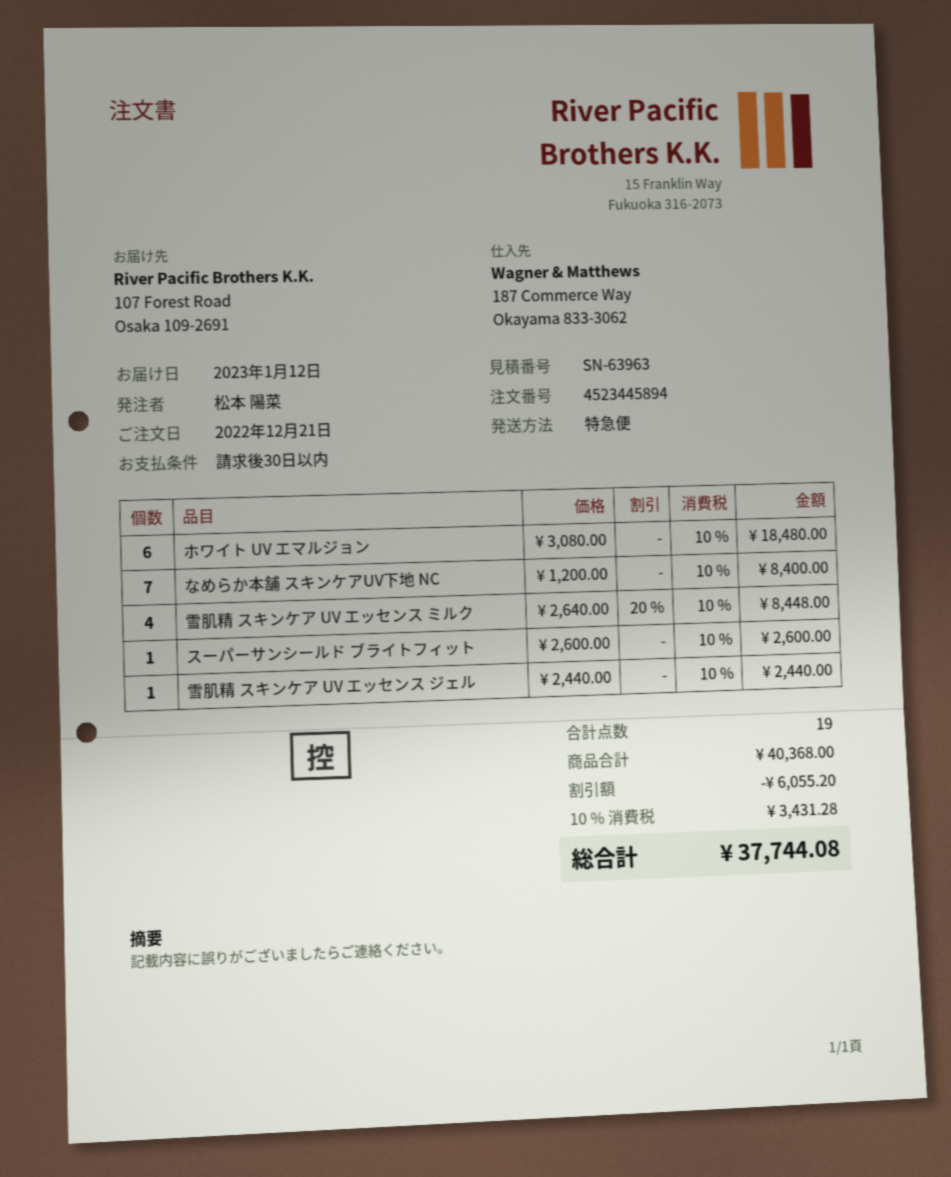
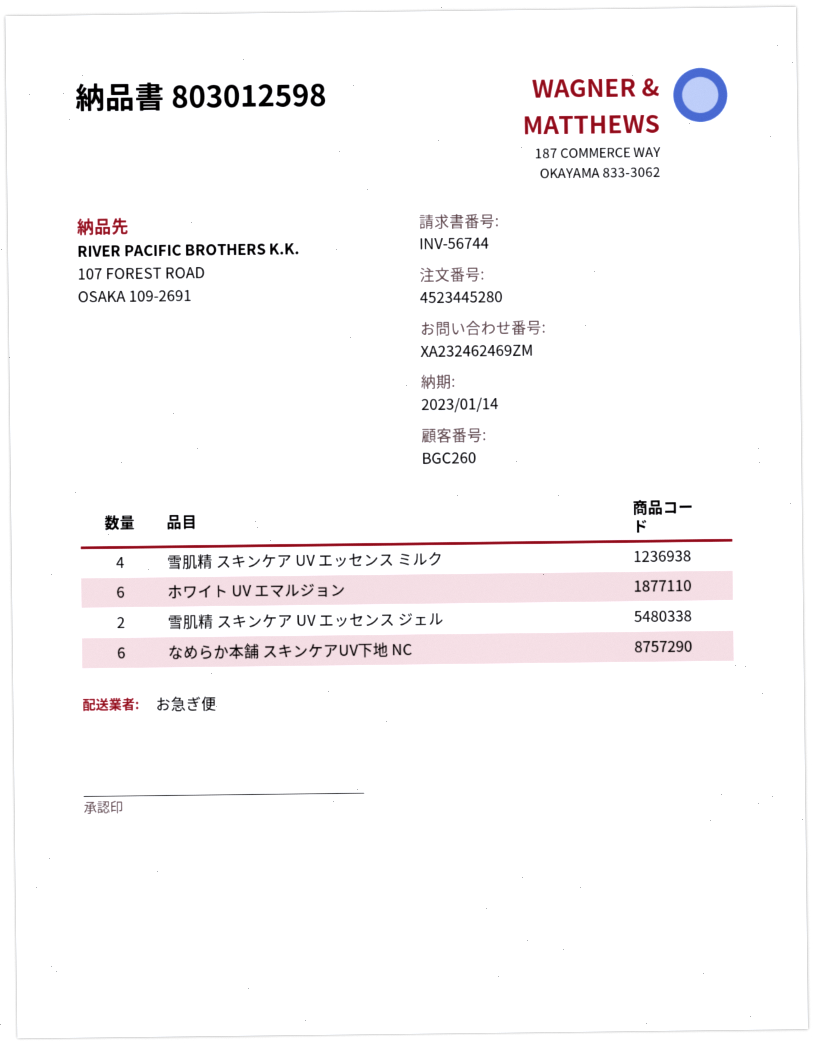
order number: 4523445894 -> 4523445280
delivery date: 2023-01-12 -> 2023-01-14
なめらか本舗 スキンケアUV下地 NC: 7 -> 6
スーパーサンシールド ブライトフィット: 1 -> none
雪肌精 スキンケア UV エッセンス ジェル: 1 -> 2

